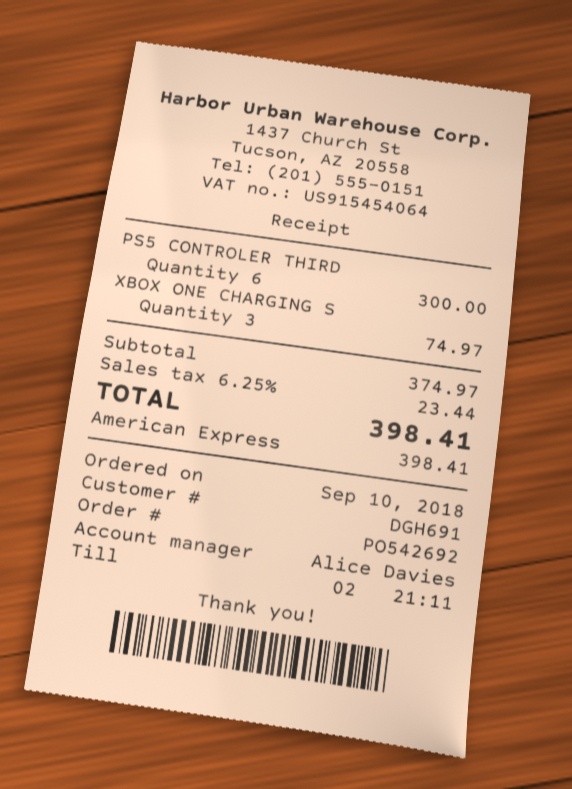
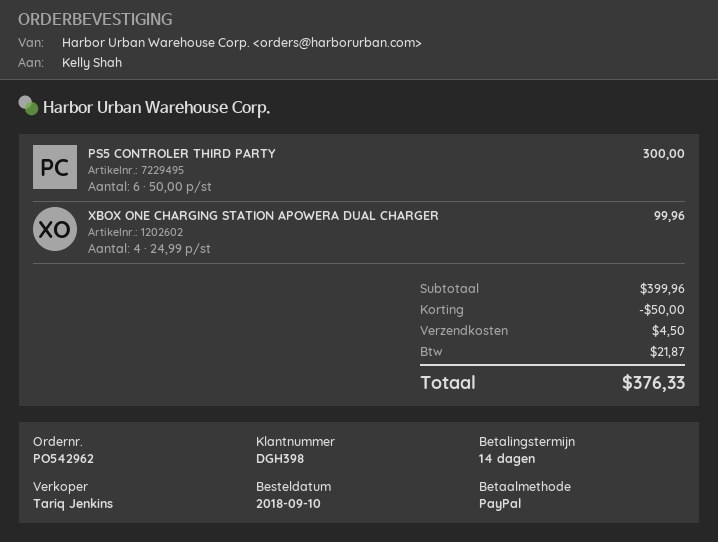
order number: PO542692 -> PO542962
customer number: DGH691 -> DGH398
sales rep: Alice Davies -> Tariq Jenkins
payment method: American Express -> PayPal
XBOX ONE CHARGING S: 3 for 74.97 -> 4 for 99.96
subtotal: 374.97 -> 399.96
discount: none -> 50.00
shipping: none -> 4.50
tax: 23.44 -> 21.87
total: 398.41 -> 376.33

